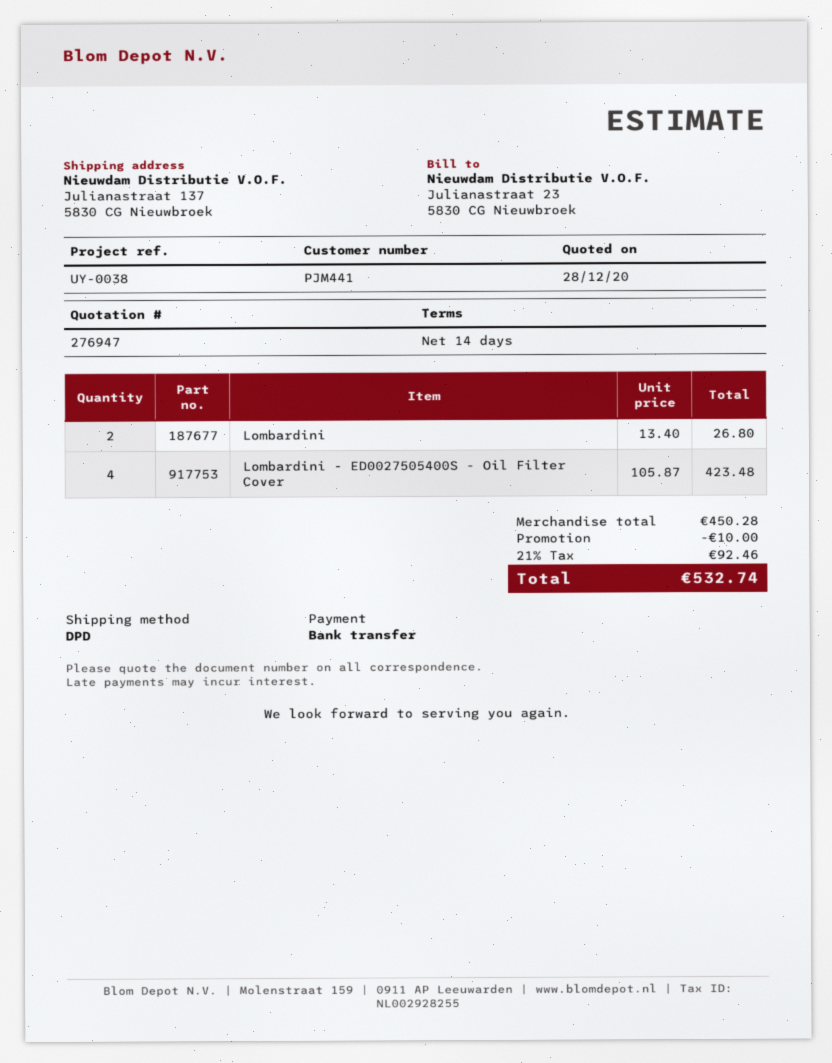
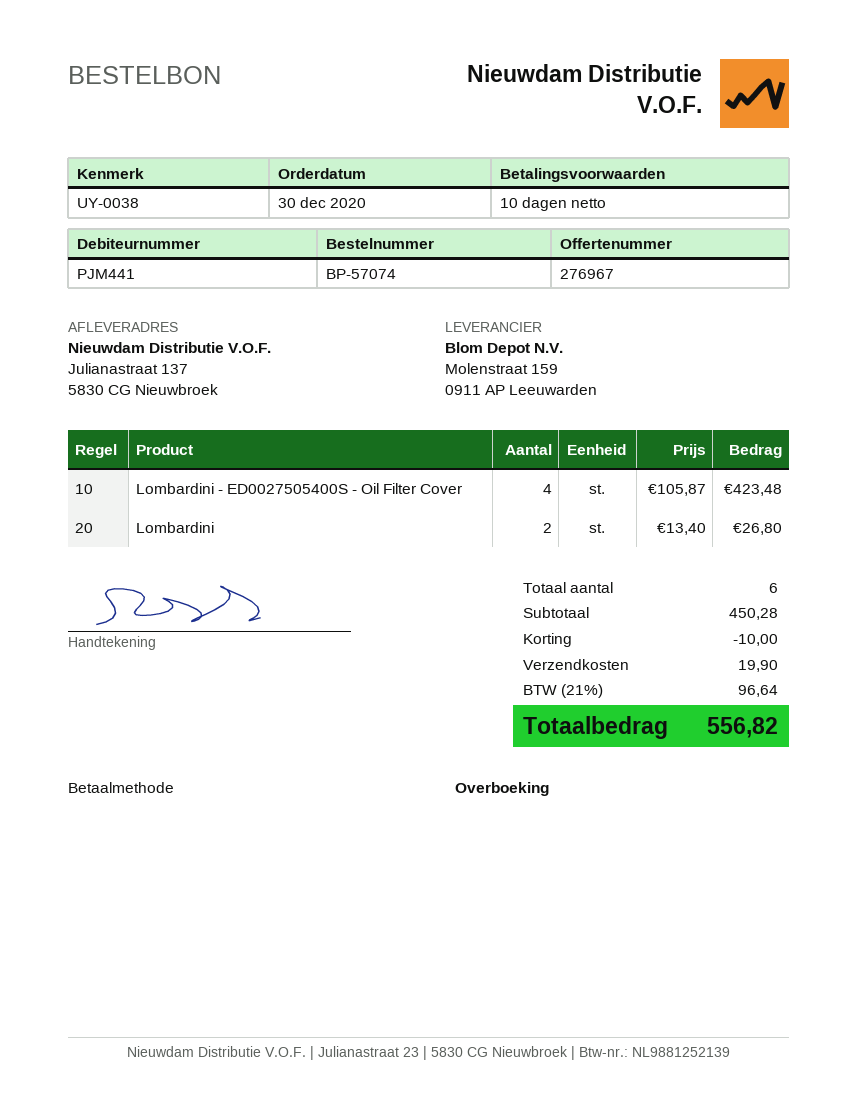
quote number: 276947 -> 276967
payment terms: 14 days -> 10 days
shipping: none -> 19.90
tax: 21% = 92.46 -> 21% = 96.64
total: 532.74 -> 556.82

